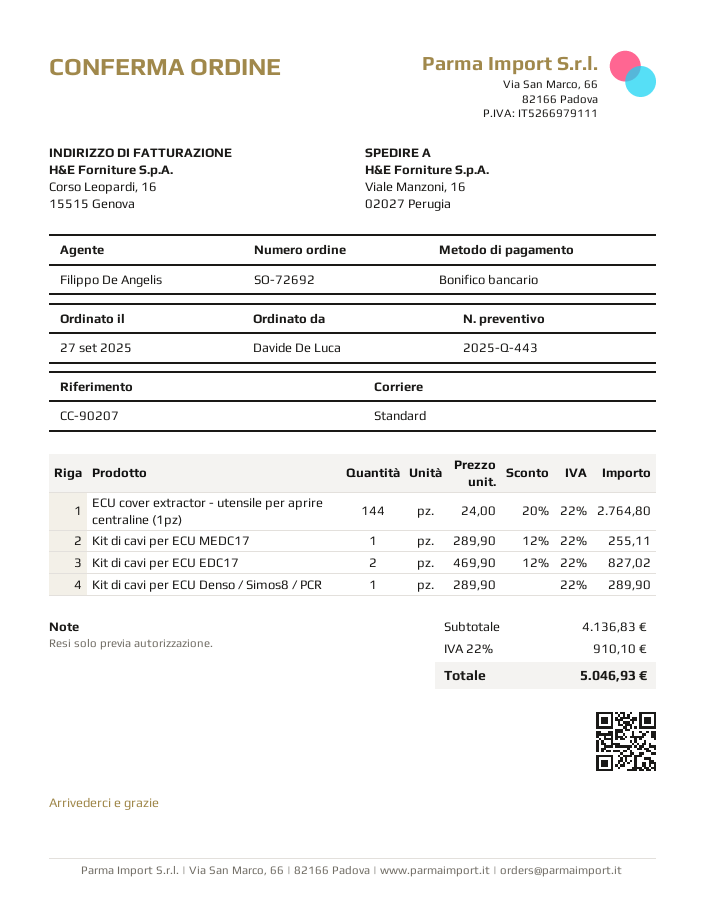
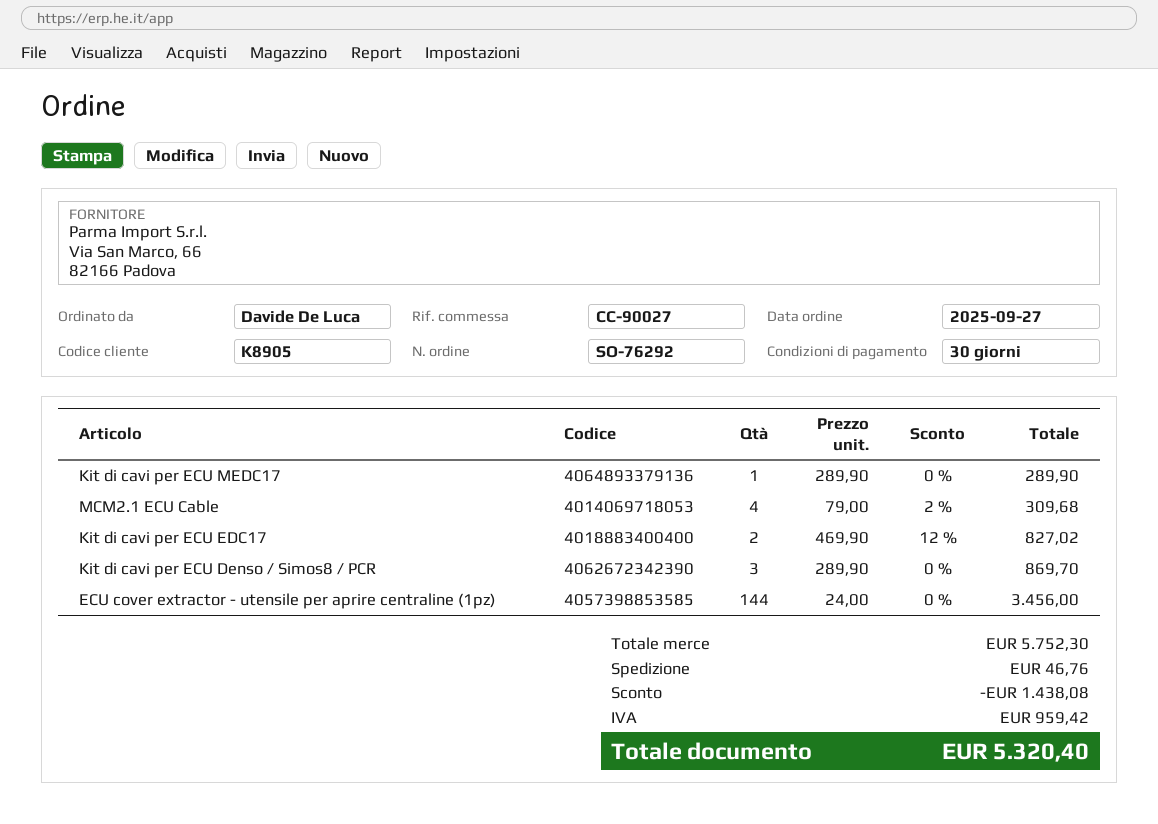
order number: SO-72692 -> SO-76292
reference: CC-90207 -> CC-90027
ECU cover extractor - utensile per aprire centraline (1pz): 144 x 24.00 - 20% = 2764.80 -> 144 x 24.00 = 3456.00
Kit di cavi per ECU MEDC17: 1 x 289.90 - 12% = 255.11 -> 1 x 289.90 = 289.90
Kit di cavi per ECU Denso / Simos8 / PCR: 1 x 289.90 = 289.90 -> 3 x 289.90 = 869.70
MCM2.1 ECU Cable: none -> 4 x 79.00 - 2% = 309.68
subtotal: 4136.83 -> 5752.30
discount: none -> 1438.08
shipping: none -> 46.76
tax: 910.10 -> 959.42
total: 5046.93 -> 5320.40

